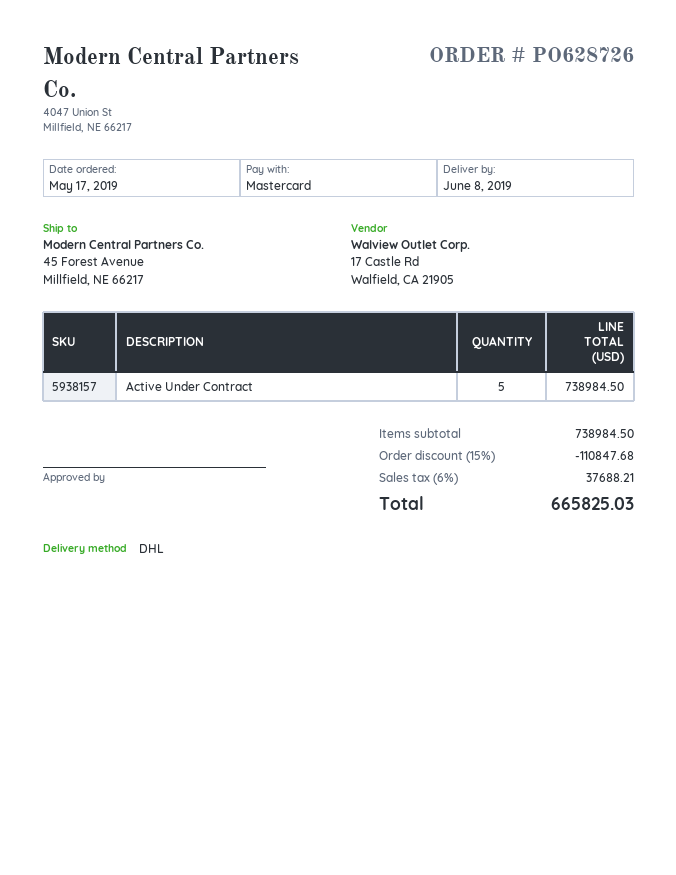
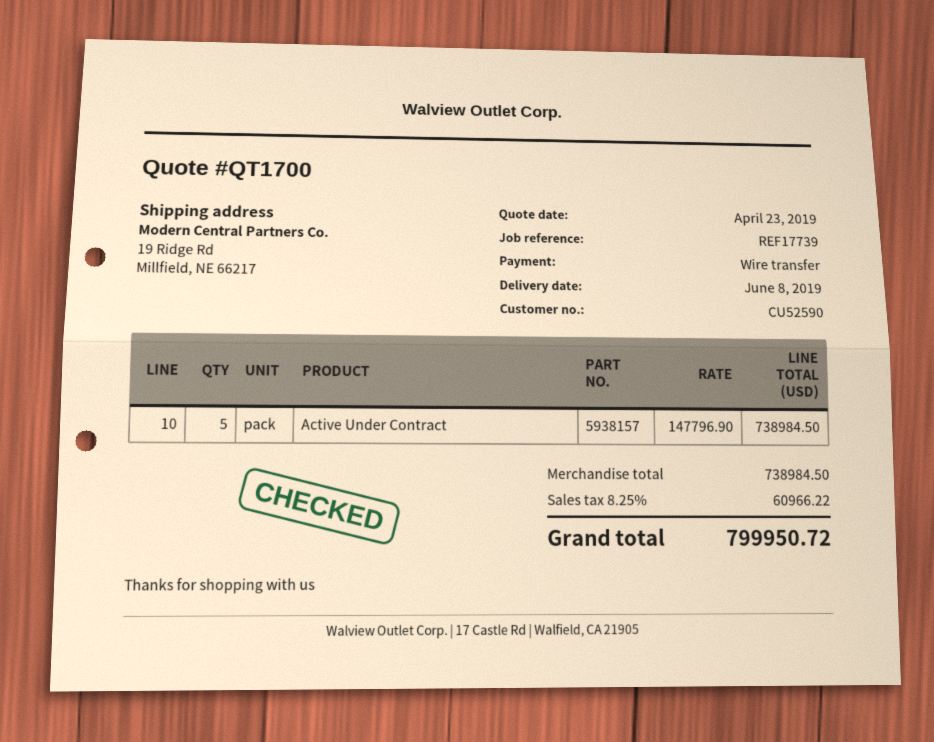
payment method: Mastercard -> bank transfer
ship to: 45 Forest Avenue, Millfield, NE 66217 -> 19 Ridge Rd, Millfield, NE 66217
discount: 15% = 110847.68 -> none
tax: 6% = 37688.21 -> 8.25% = 60966.22
total: 665825.03 -> 799950.72

